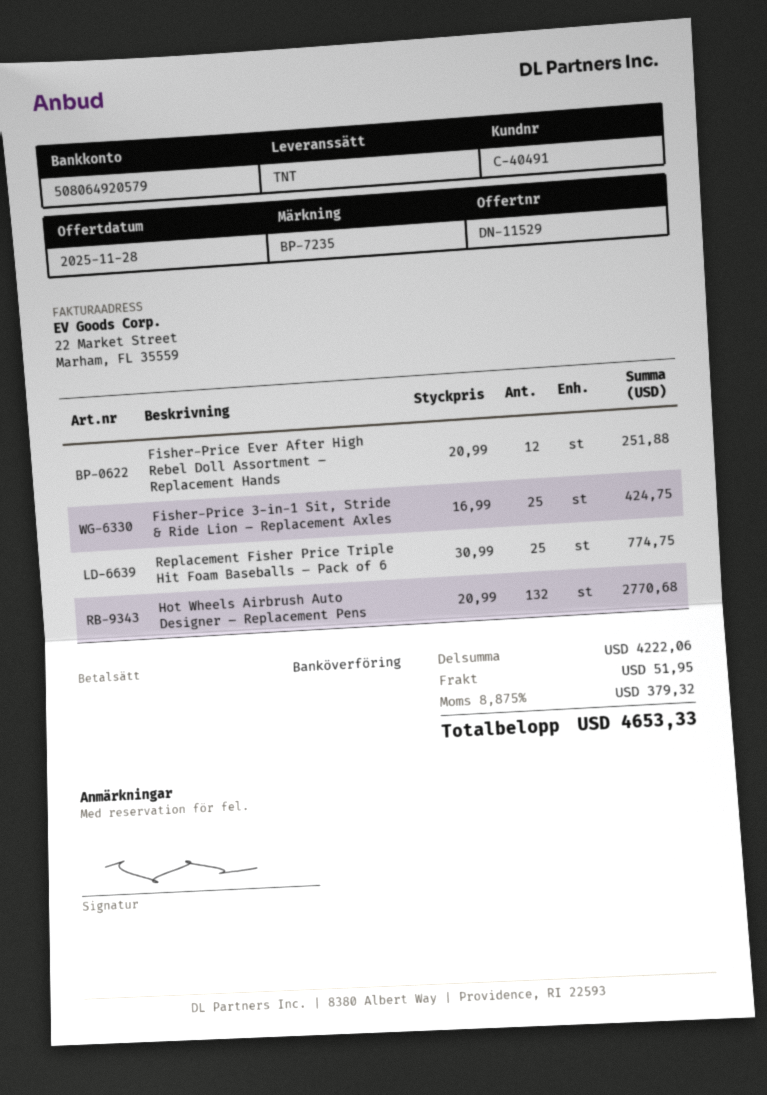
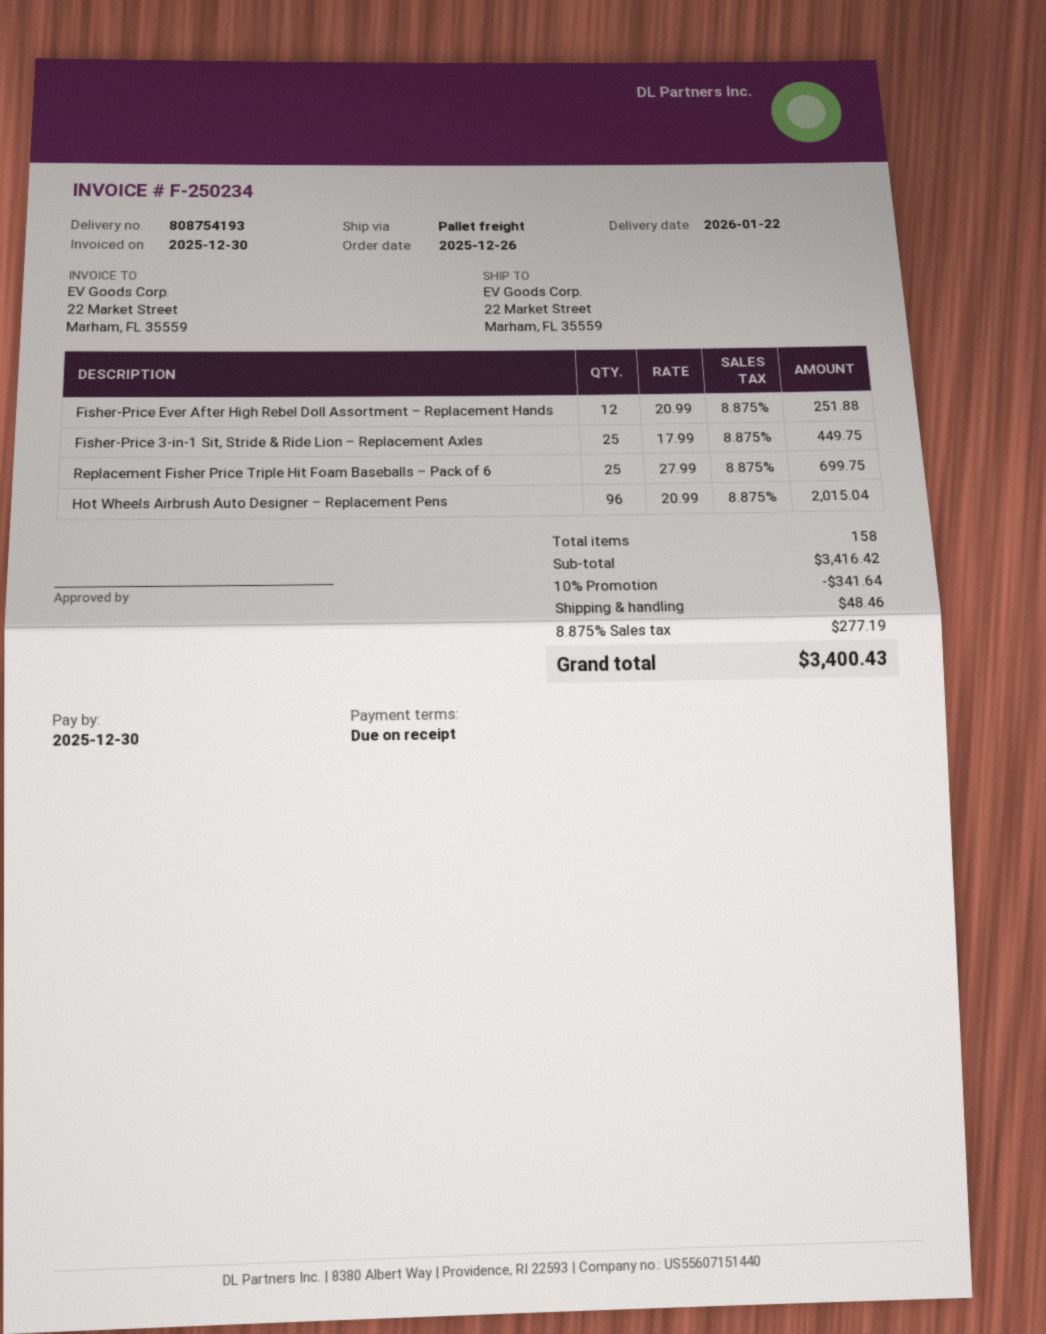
shipping method: TNT -> pallet freight
Fisher-Price 3-in-1 Sit, Stride & Ride Lion – Replacement Axles: 25 x 16.99 = 424.75 -> 25 x 17.99 = 449.75
Replacement Fisher Price Triple Hit Foam Baseballs – Pack of 6: 25 x 30.99 = 774.75 -> 25 x 27.99 = 699.75
Hot Wheels Airbrush Auto Designer – Replacement Pens: 132 x 20.99 = 2770.68 -> 96 x 20.99 = 2015.04
subtotal: 4222.06 -> 3416.42
discount: none -> 10% = 341.64
shipping: 51.95 -> 48.46
tax: 8.875% = 379.32 -> 8.875% = 277.19
total: 4653.33 -> 3400.43

